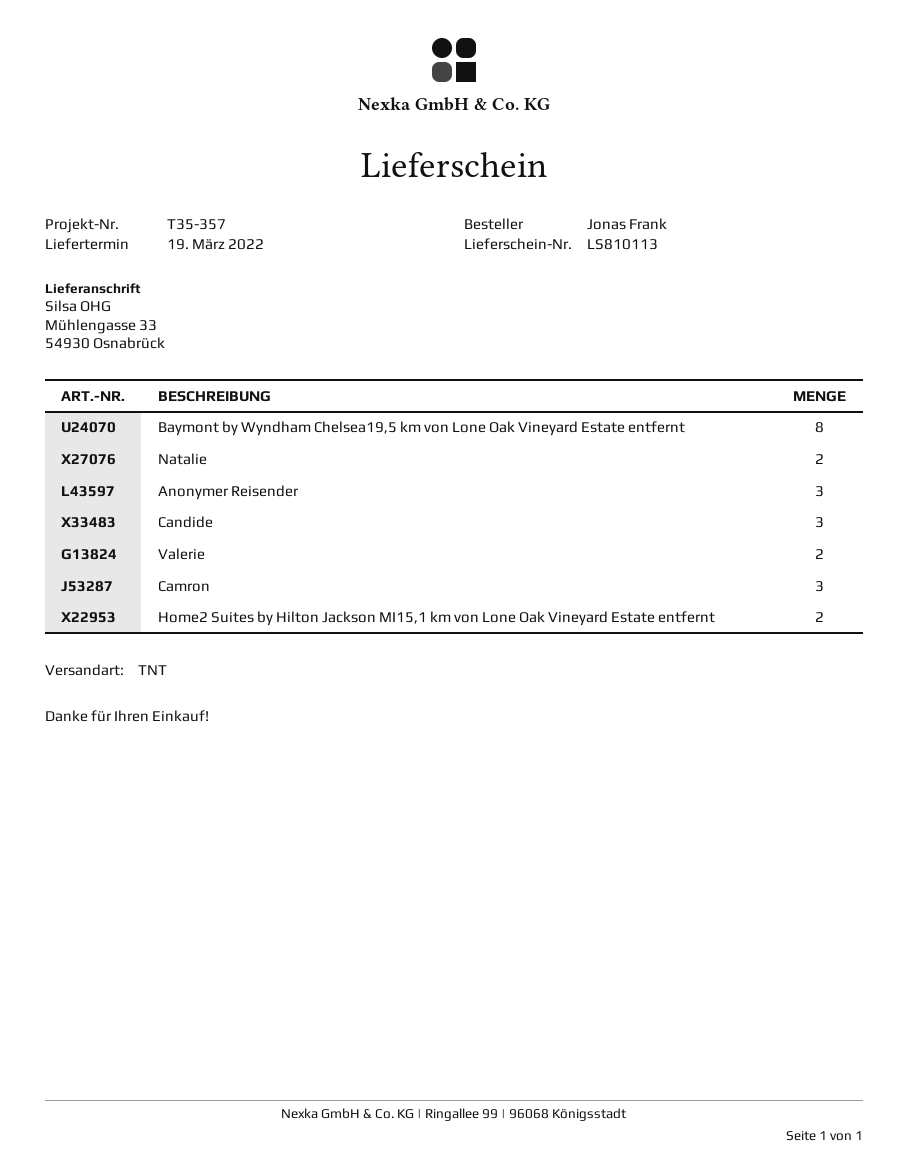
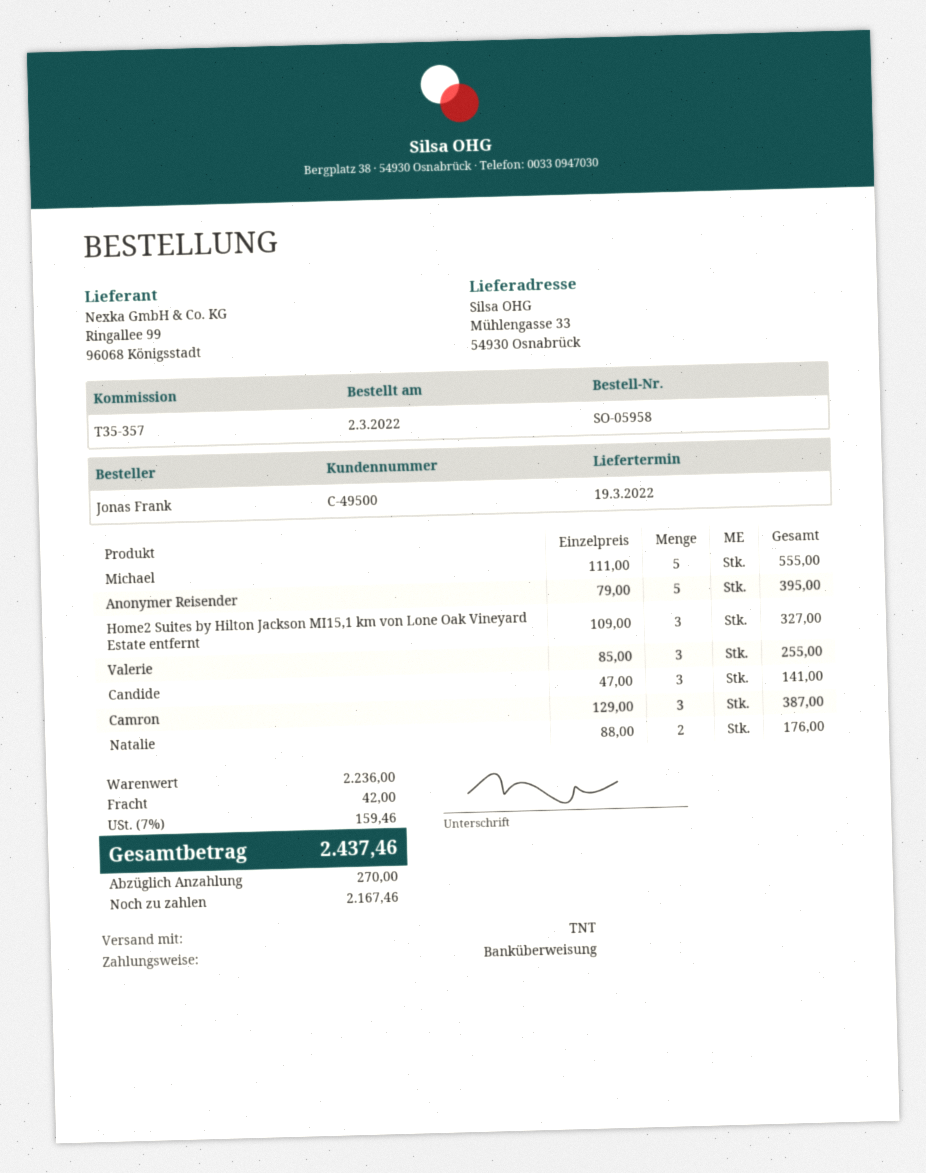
Baymont by Wyndham Chelsea19,5 km von Lone Oak Vineyard Estate entfernt: 8 -> none
Anonymer Reisender: 3 -> 5
Valerie: 2 -> 3
Home2 Suites by Hilton Jackson MI15,1 km von Lone Oak Vineyard Estate entfernt: 2 -> 3
Michael: none -> 5

